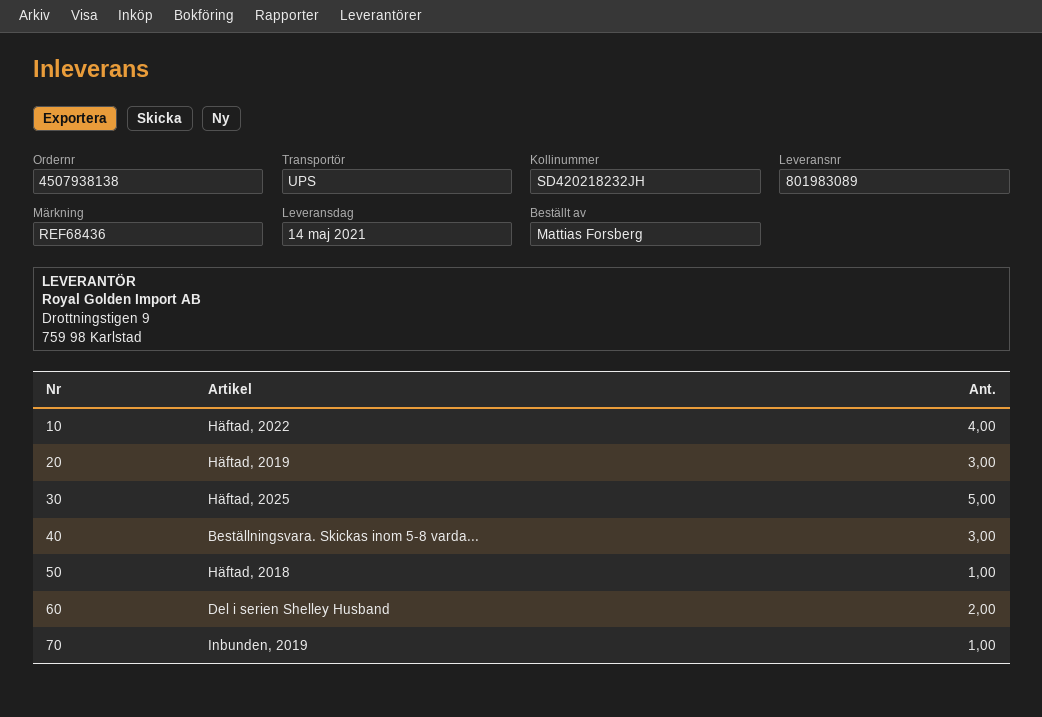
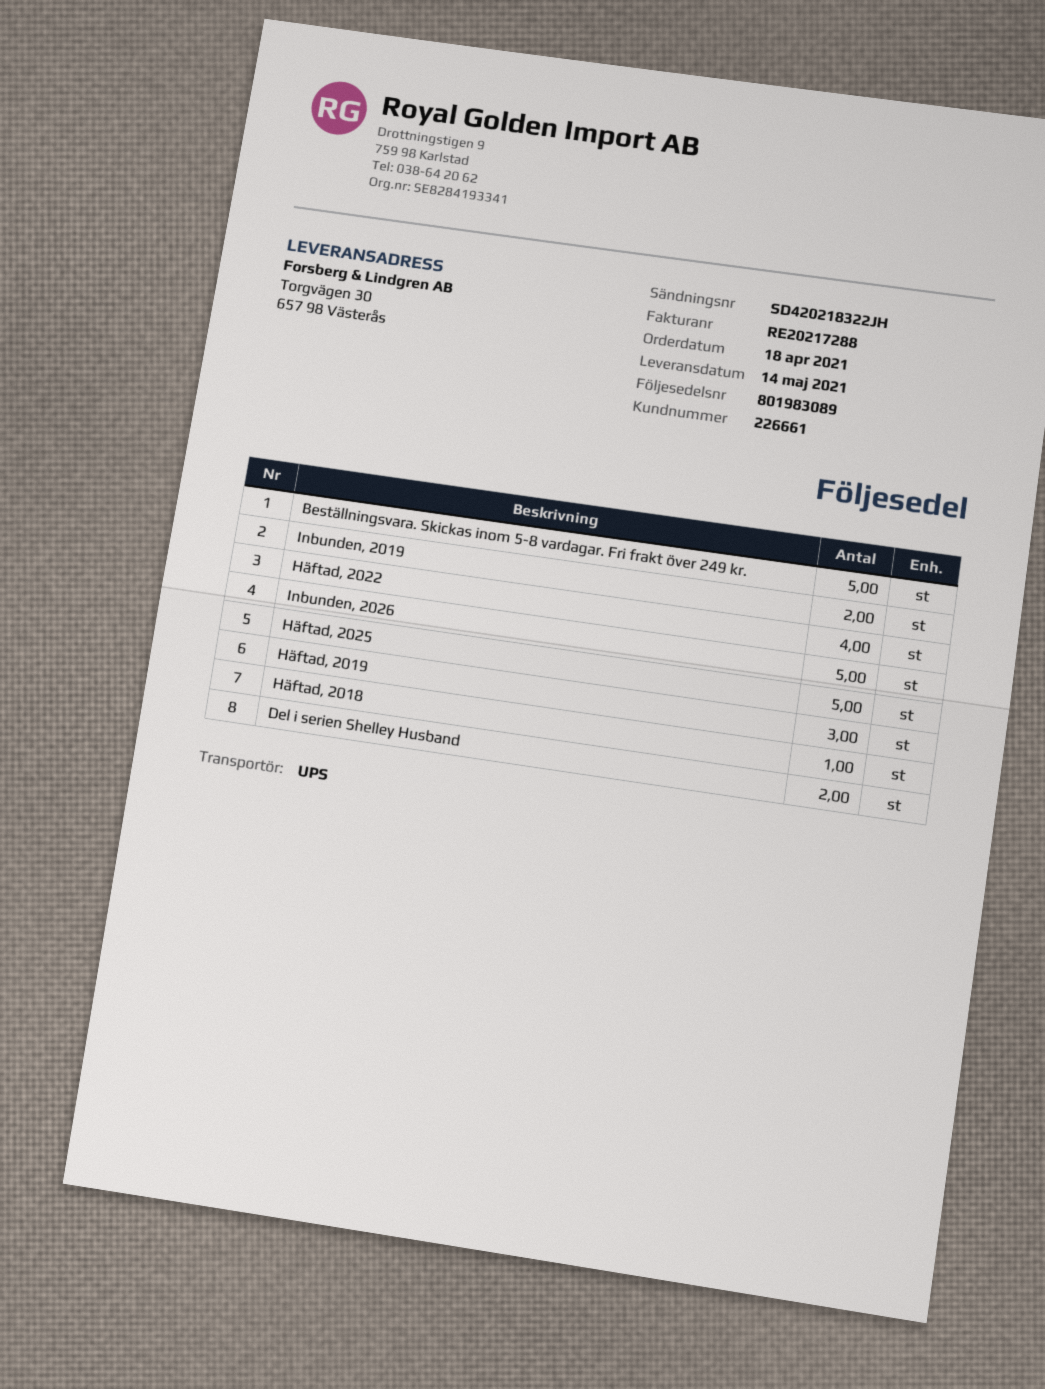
tracking number: SD420218232JH -> SD420218322JH
Beställningsvara. Skickas inom 5-8 varda...: 3 -> 5
Inbunden, 2019: 1 -> 2
Inbunden, 2026: none -> 5

